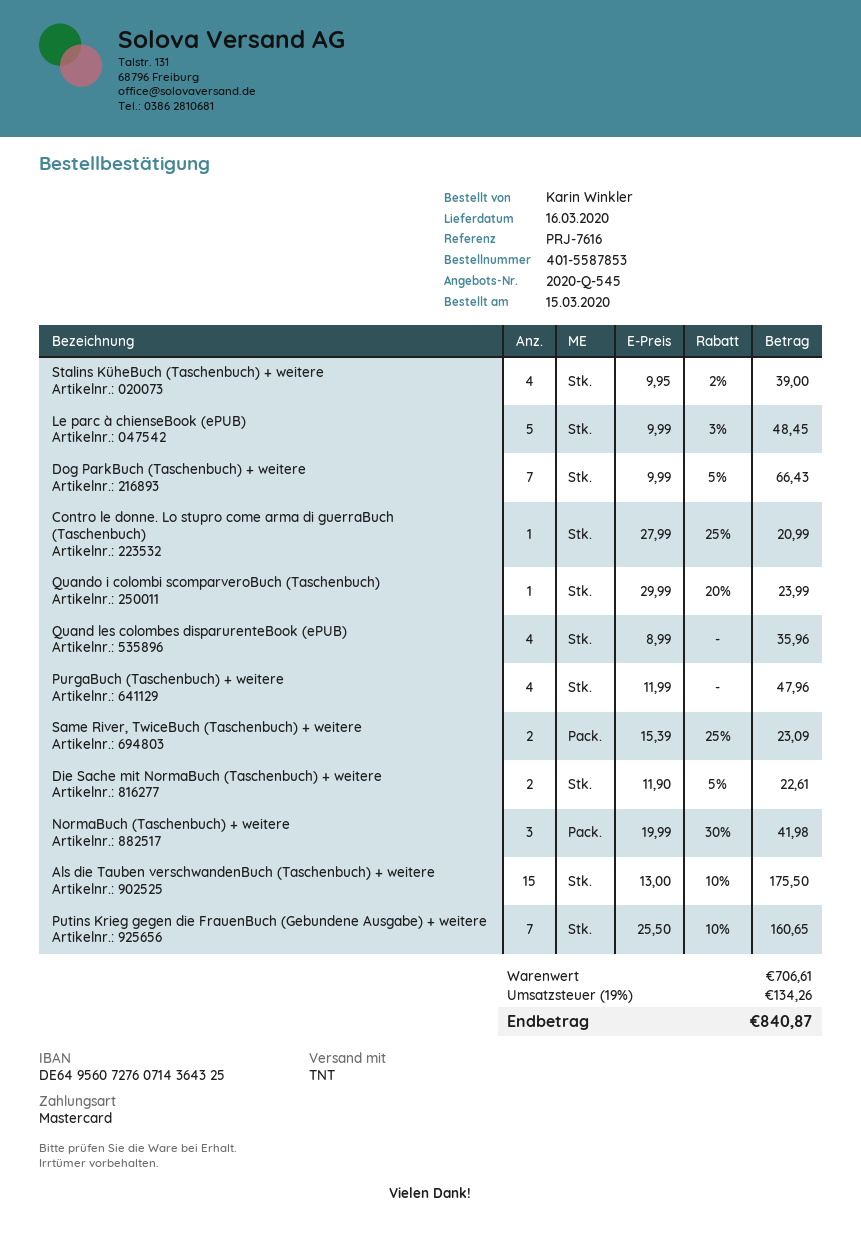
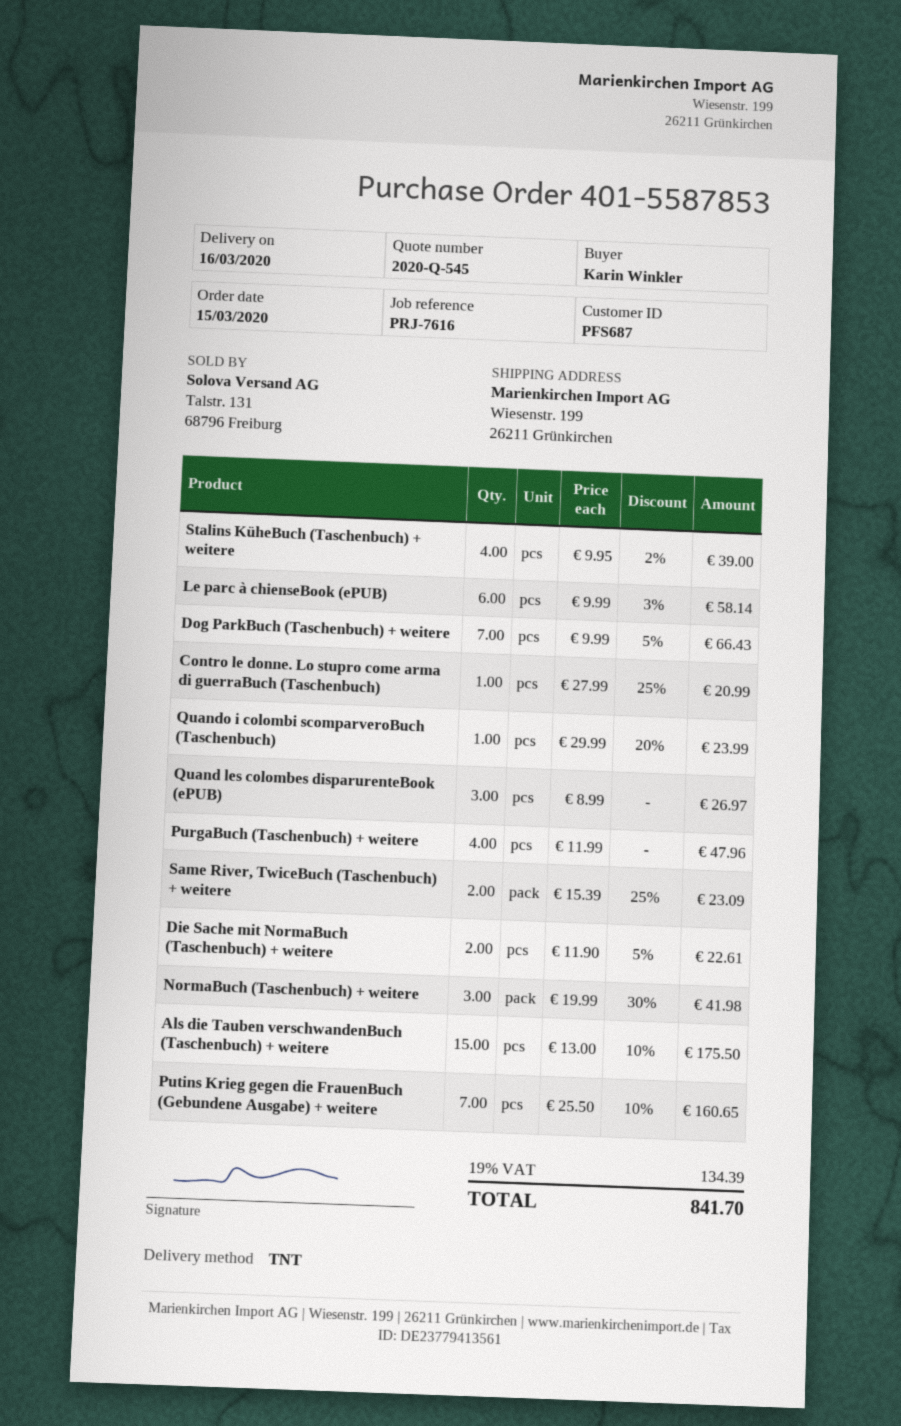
Le parc à chienseBook (ePUB): 5 x 9.99 - 3% = 48.45 -> 6 x 9.99 - 3% = 58.14
Quand les colombes disparurenteBook (ePUB): 4 x 8.99 = 35.96 -> 3 x 8.99 = 26.97
tax: 19% = 134.26 -> 19% = 134.39
total: 840.87 -> 841.70

